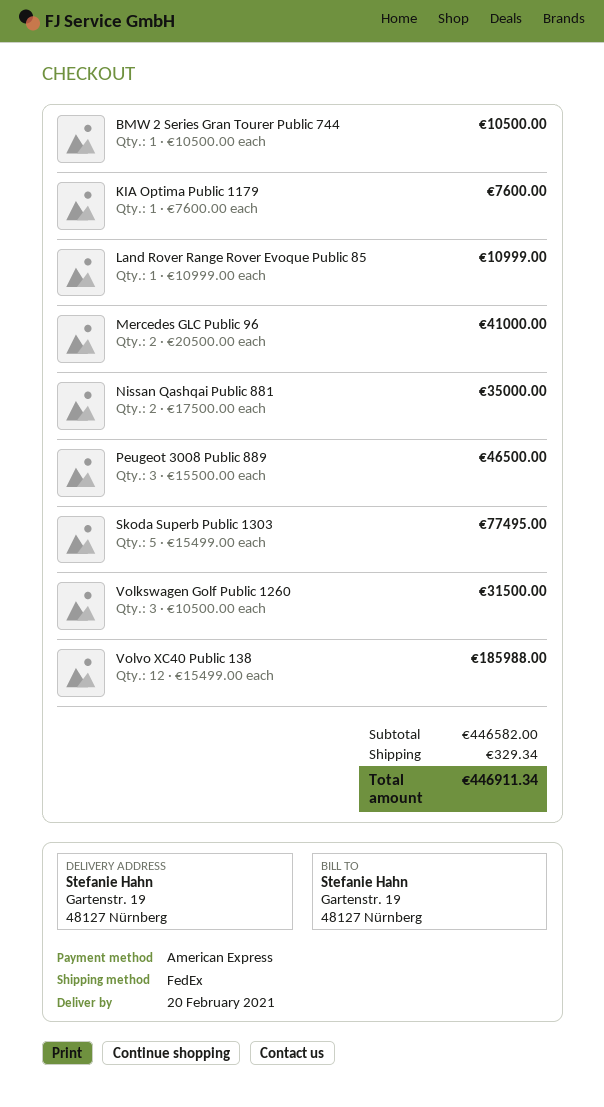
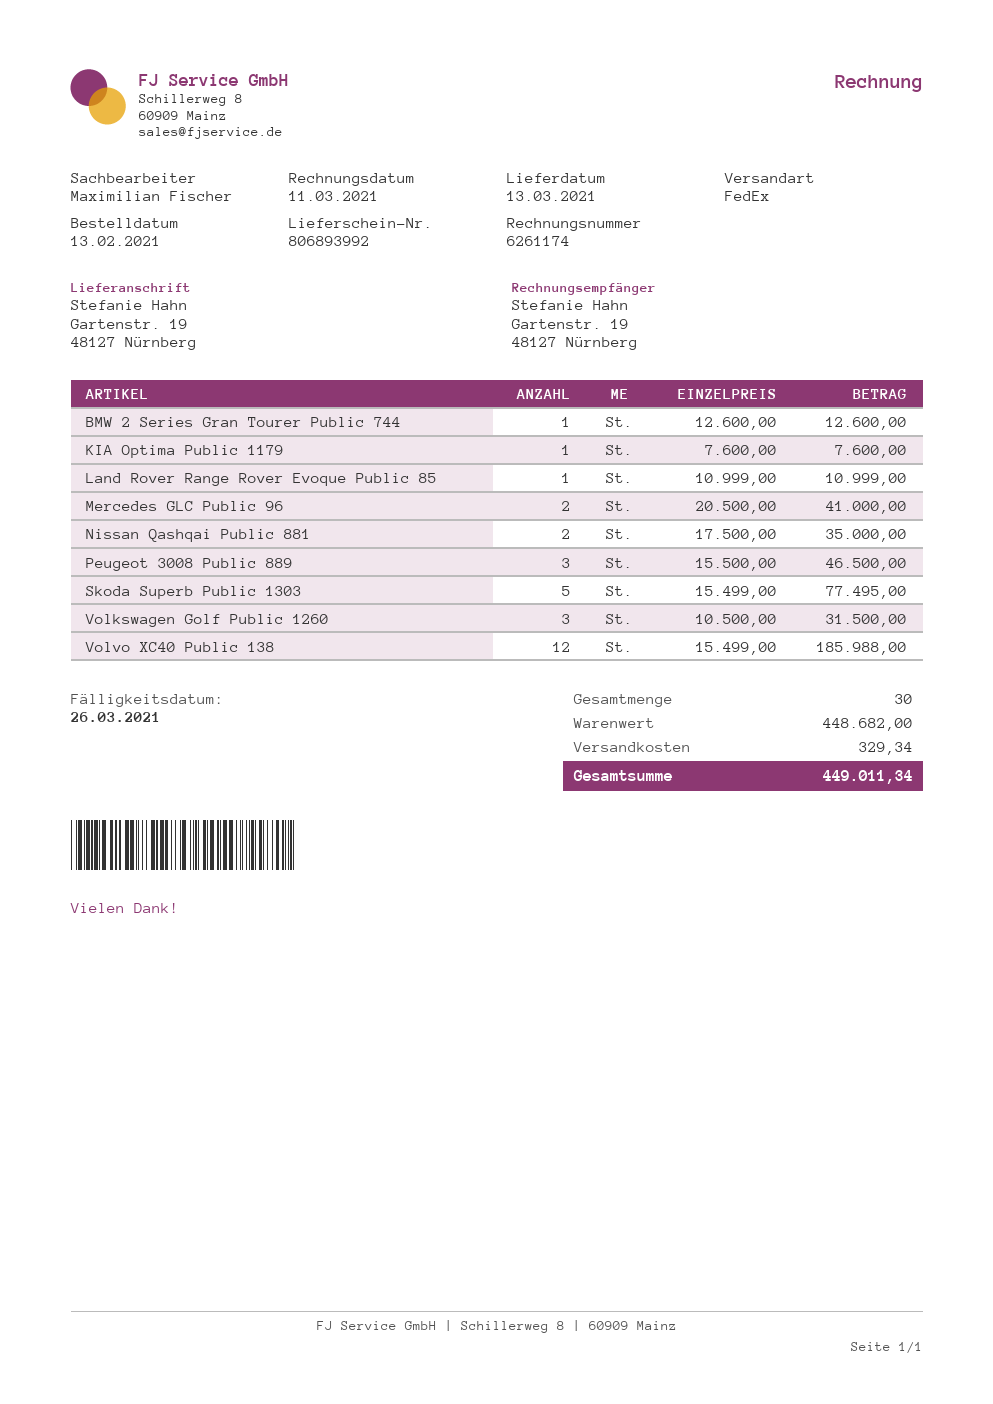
delivery date: 2021-02-20 -> 2021-03-13
BMW 2 Series Gran Tourer Public 744: 1 x 10500.00 = 10500.00 -> 1 x 12600.00 = 12600.00
subtotal: 446582.00 -> 448682.00
total: 446911.34 -> 449011.34

